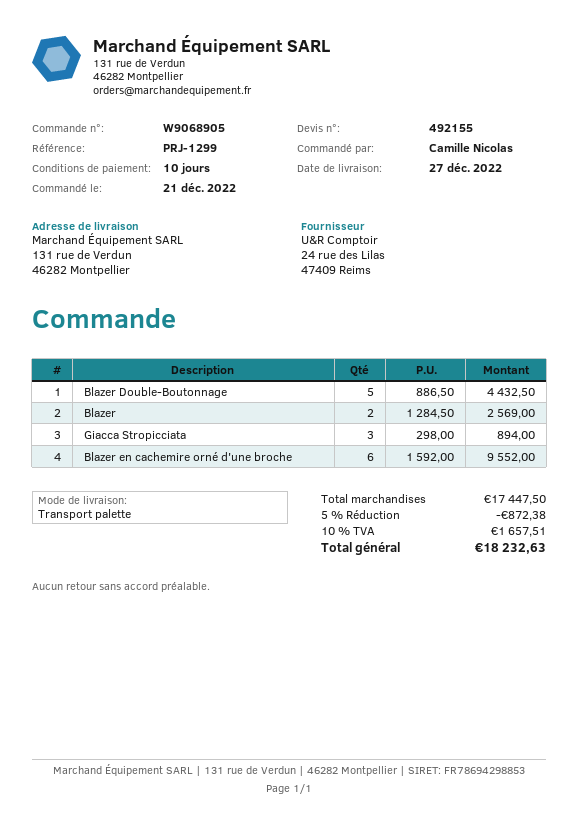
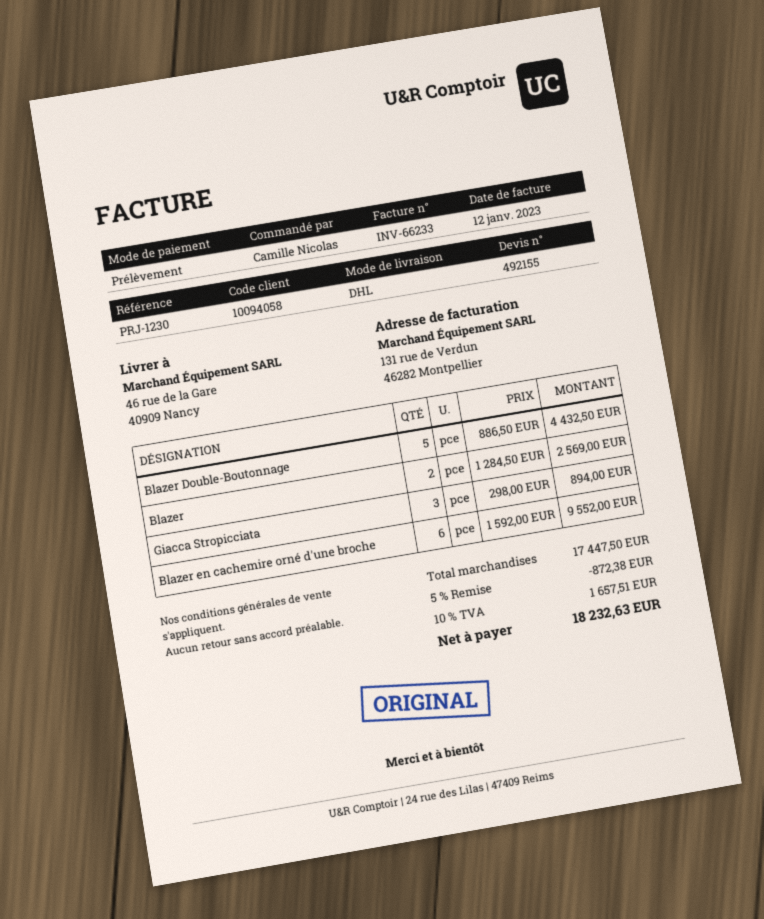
reference: PRJ-1299 -> PRJ-1230
shipping method: pallet freight -> DHL
ship to: 131 rue de Verdun, 46282 Montpellier -> 46 rue de la Gare, 40909 Nancy

